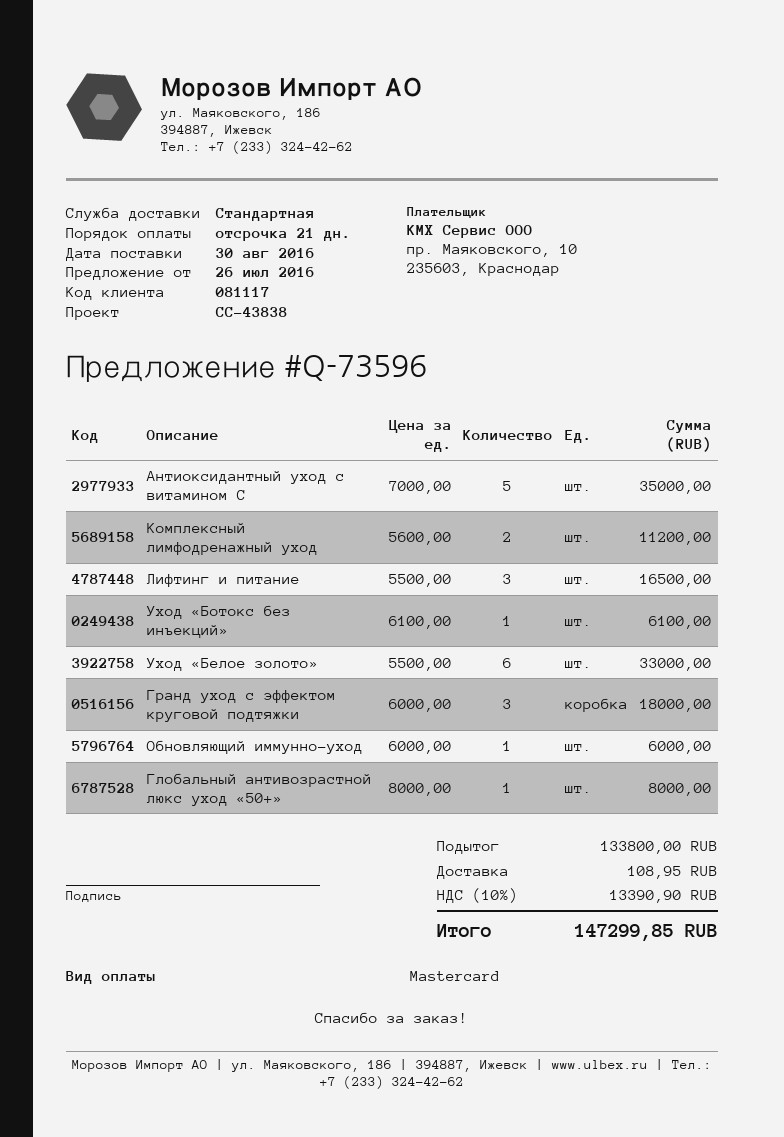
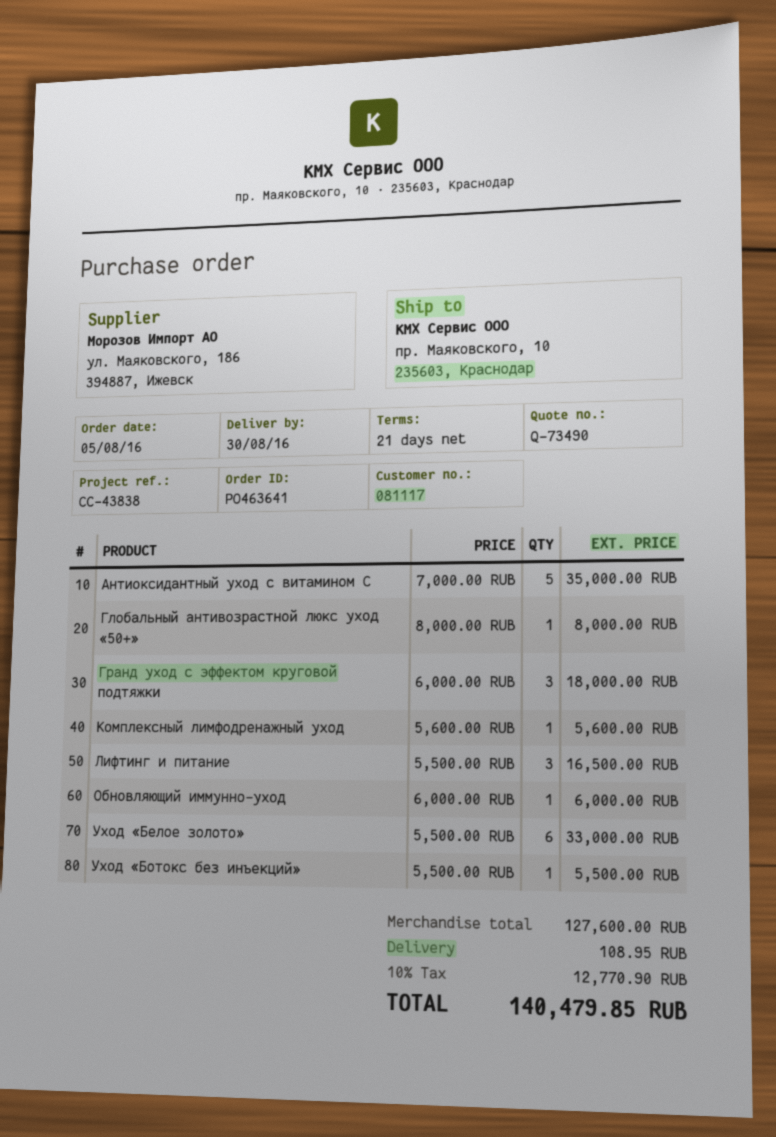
quote number: Q-73596 -> Q-73490
Комплексный лимфодренажный уход: 2 x 5600.00 = 11200.00 -> 1 x 5600.00 = 5600.00
Уход «Ботокс без инъекций»: 1 x 6100.00 = 6100.00 -> 1 x 5500.00 = 5500.00
subtotal: 133800.00 -> 127600.00
tax: 10% = 13390.90 -> 10% = 12770.90
total: 147299.85 -> 140479.85

